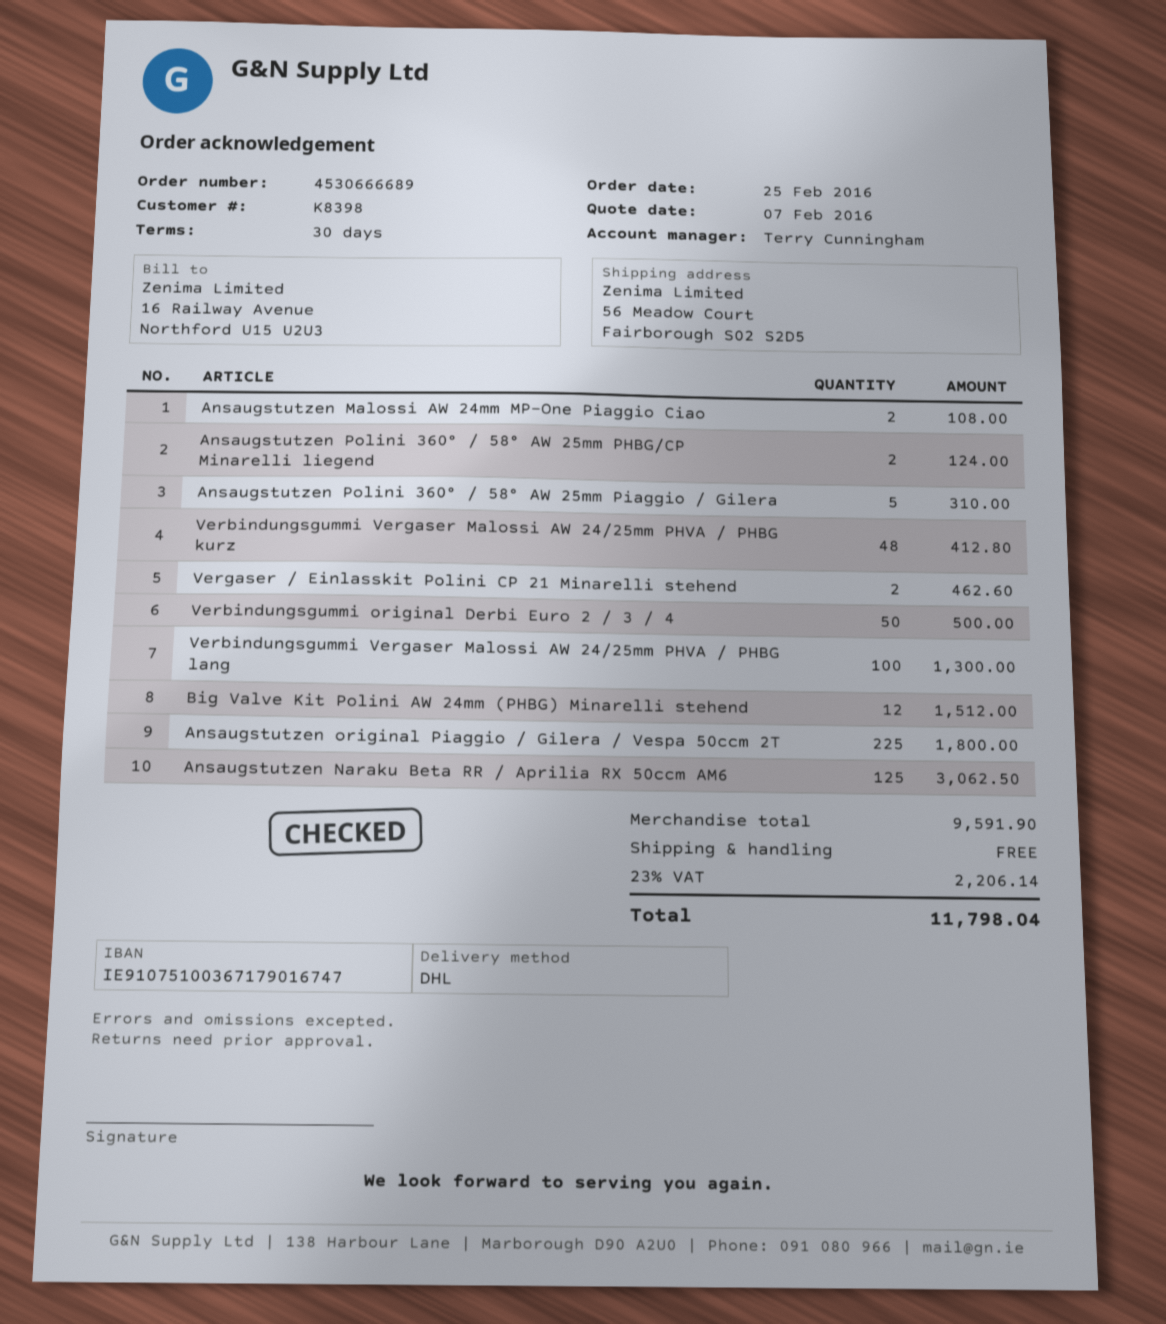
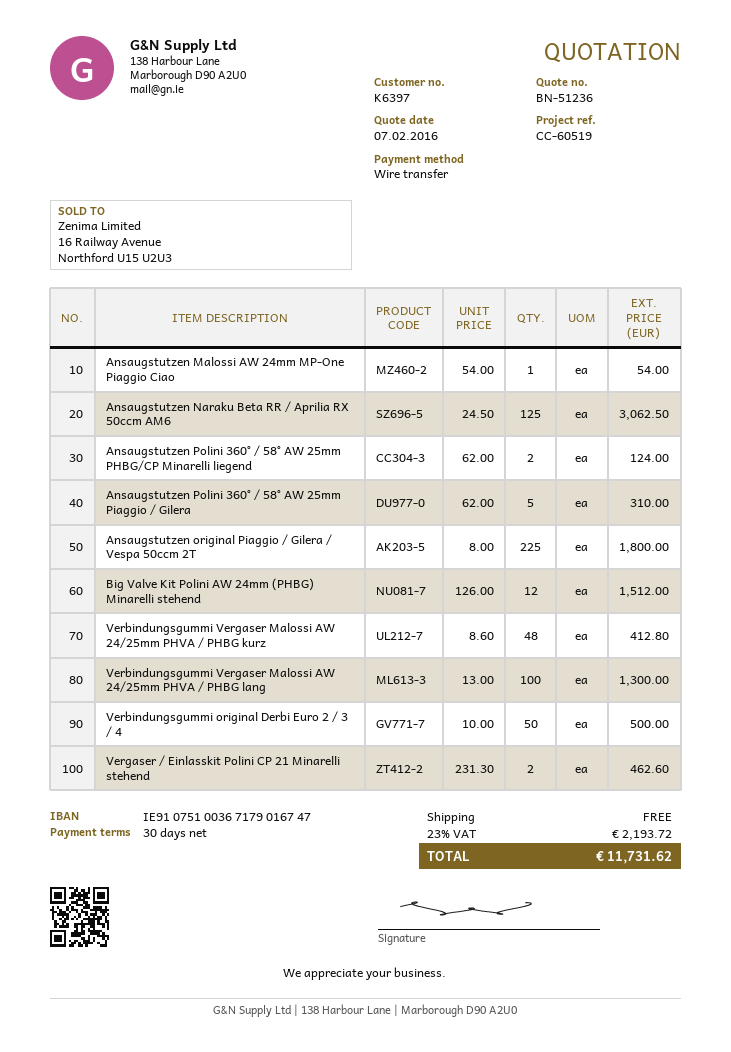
customer number: K8398 -> K6397
Ansaugstutzen Malossi AW 24mm MP-One Piaggio Ciao: 2 for 108.00 -> 1 for 54.00
tax: 23% = 2206.14 -> 23% = 2193.72
total: 11798.04 -> 11731.62

